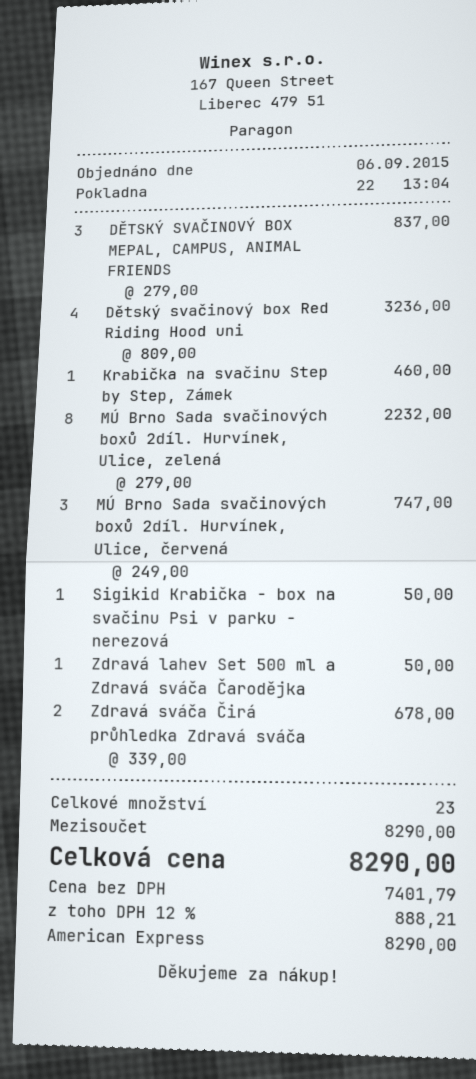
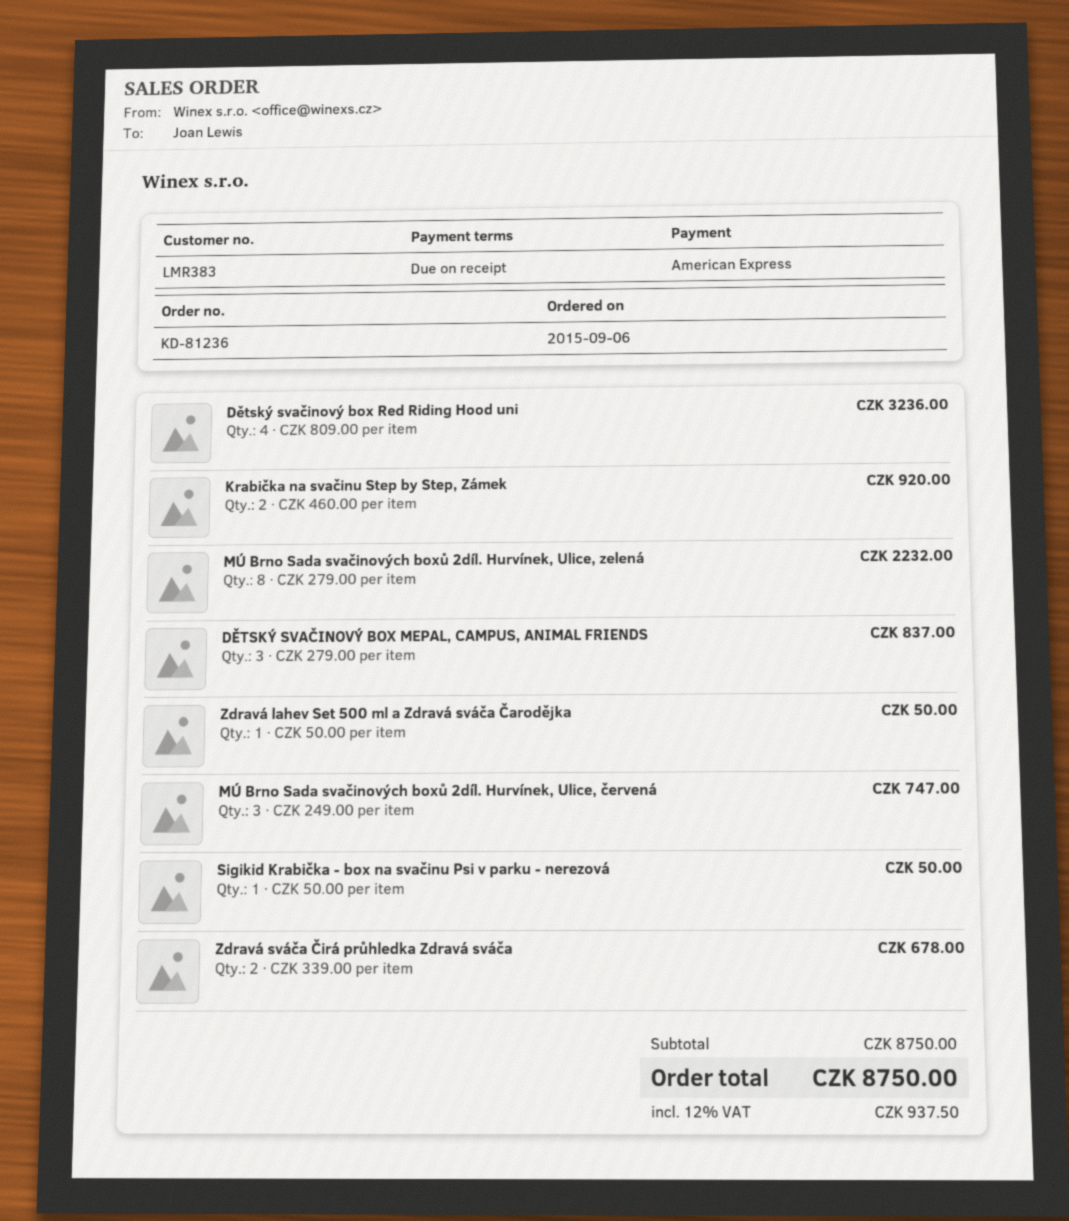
Krabička na svačinu Step by Step, Zámek: 1 x 460.00 = 460.00 -> 2 x 460.00 = 920.00
subtotal: 8290.00 -> 8750.00
tax: 12% = 888.21 -> 12% = 937.50
total: 8290.00 -> 8750.00

